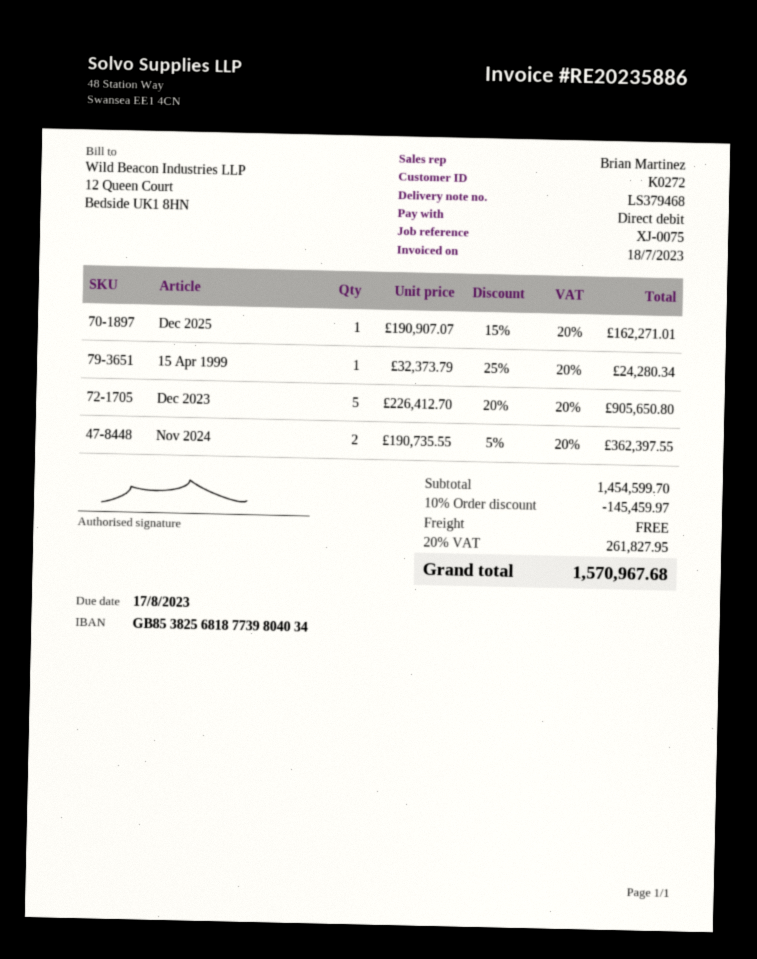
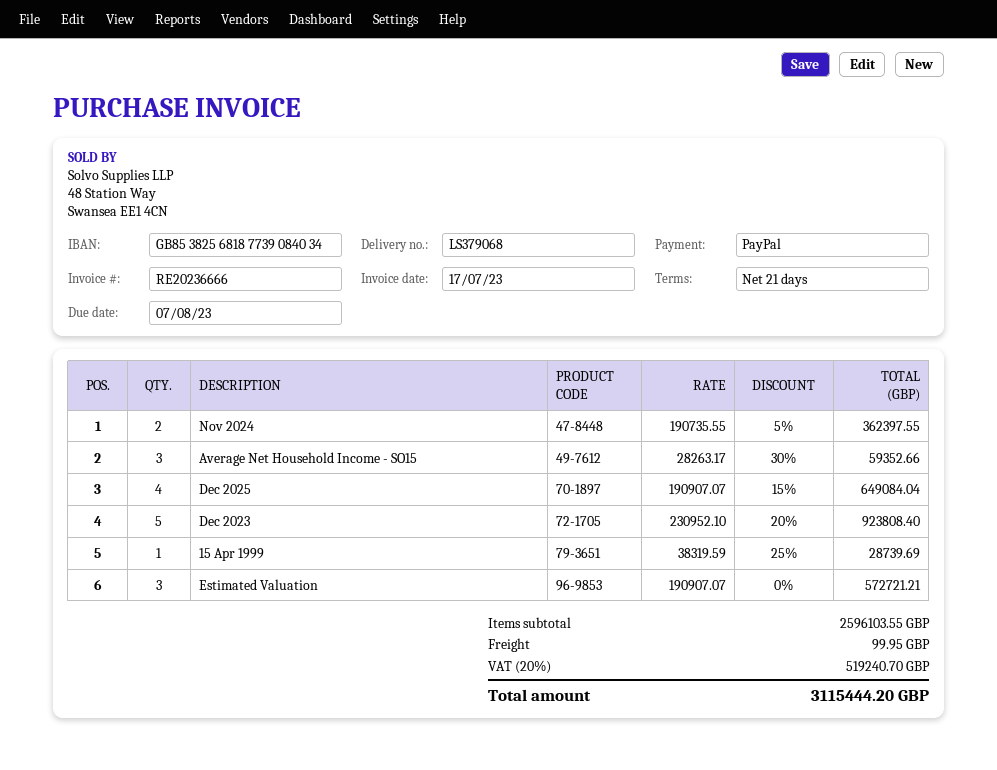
delivery note number: LS379468 -> LS379068
invoice number: RE20235886 -> RE20236666
invoice date: 2023-07-18 -> 2023-07-17
due date: 2023-08-17 -> 2023-08-07
payment method: direct debit -> PayPal
bank account: GB85382568187739804034 -> GB85382568187739084034
Dec 2025: 1 x 190907.07 - 15% = 162271.01 -> 4 x 190907.07 - 15% = 649084.04
15 Apr 1999: 1 x 32373.79 - 25% = 24280.34 -> 1 x 38319.59 - 25% = 28739.69
Dec 2023: 5 x 226412.70 - 20% = 905650.80 -> 5 x 230952.10 - 20% = 923808.40
Average Net Household Income - SO15: none -> 3 x 28263.17 - 30% = 59352.66
Estimated Valuation: none -> 3 x 190907.07 = 572721.21
subtotal: 1454599.70 -> 2596103.55
discount: 10% = 145459.97 -> none
shipping: 0.00 -> 99.95
tax: 20% = 261827.95 -> 20% = 519240.70
total: 1570967.68 -> 3115444.20

